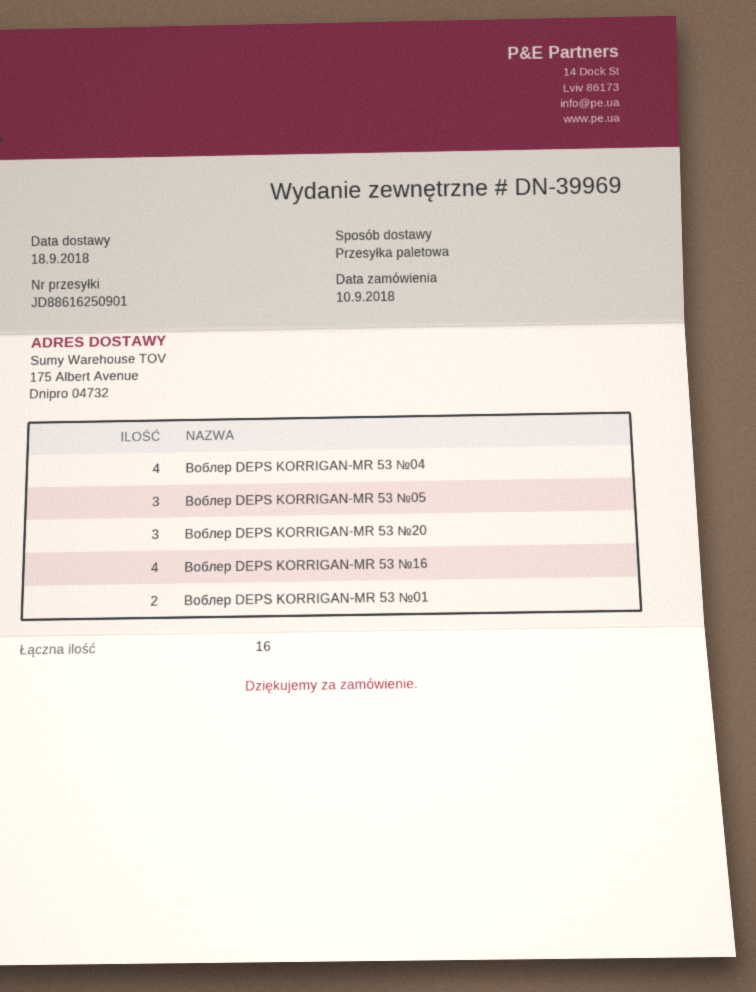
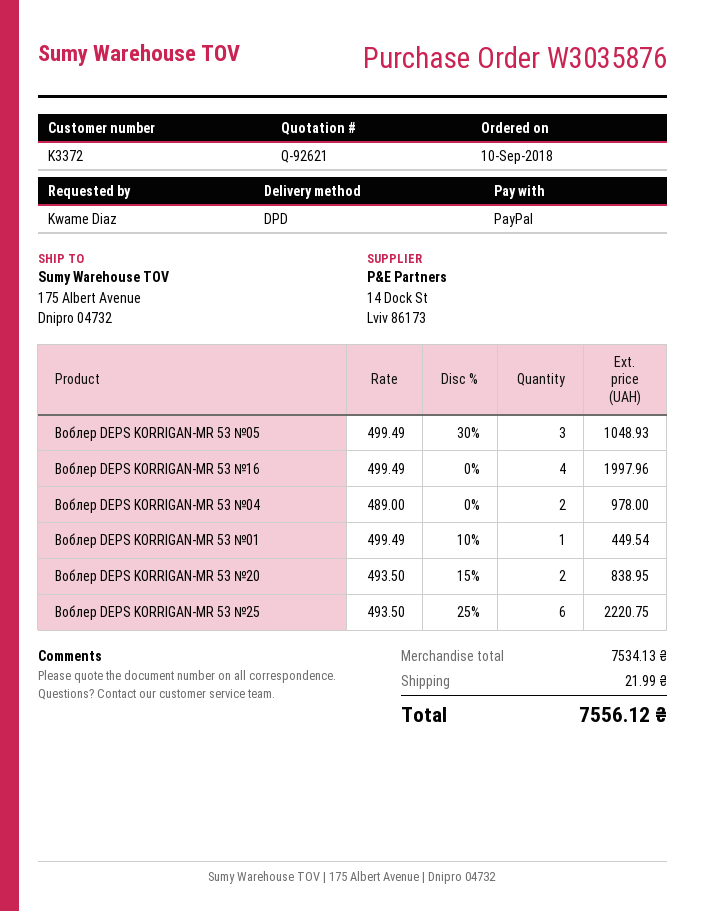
shipping method: pallet freight -> DPD
Воблер DEPS KORRIGAN-MR 53 №04: 4 -> 2
Воблер DEPS KORRIGAN-MR 53 №20: 3 -> 2
Воблер DEPS KORRIGAN-MR 53 №01: 2 -> 1
Воблер DEPS KORRIGAN-MR 53 №25: none -> 6

